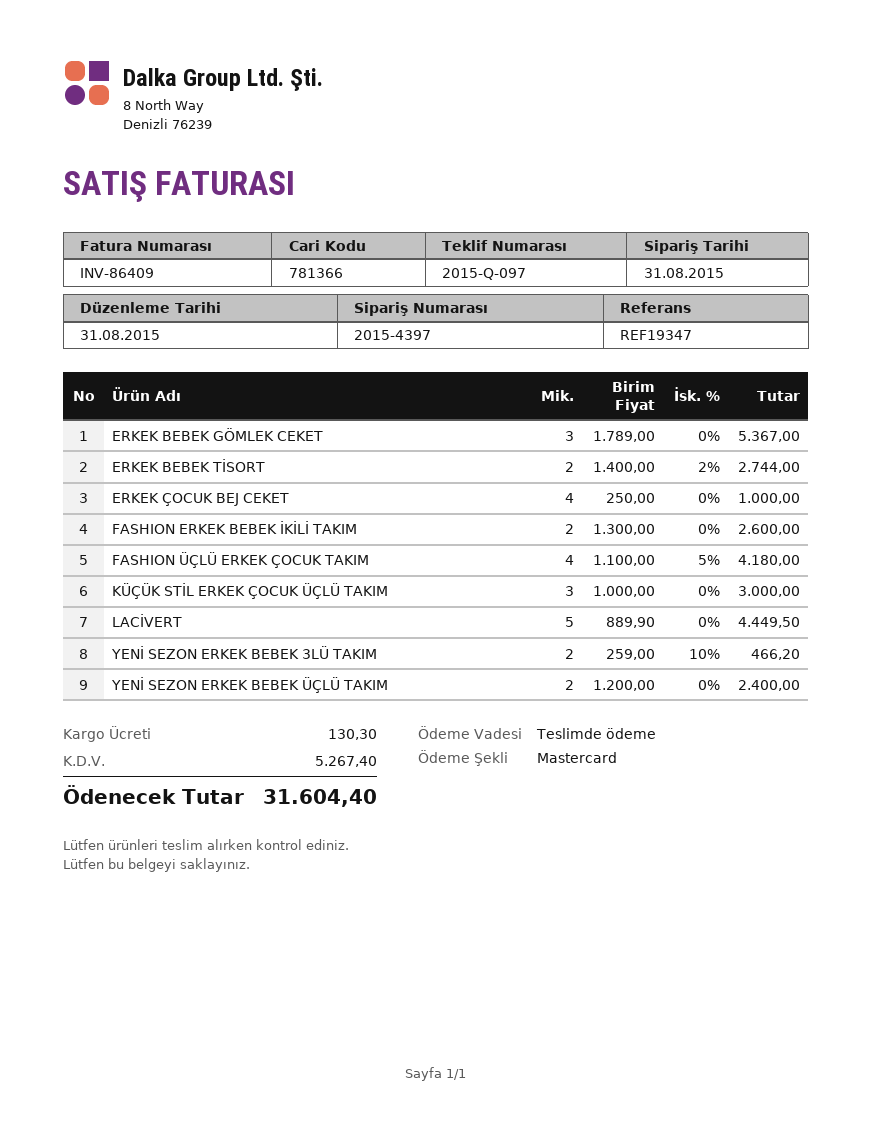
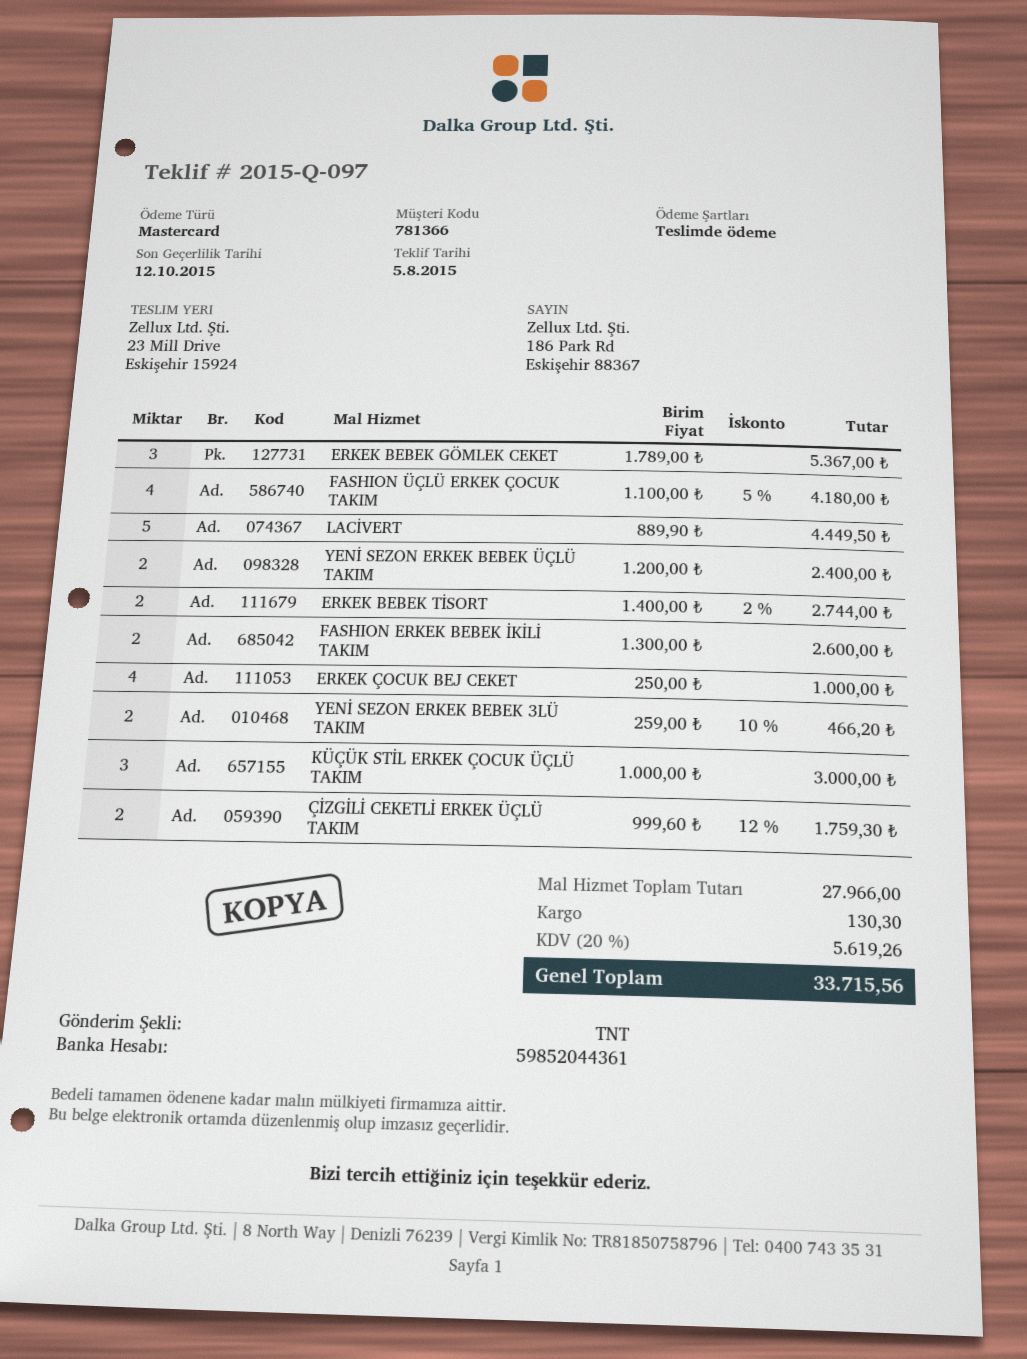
ÇİZGİLİ CEKETLİ ERKEK ÜÇLÜ TAKIM: none -> 2 x 999.60 - 12% = 1759.30
tax: 5267.40 -> 5619.26
total: 31604.40 -> 33715.56

